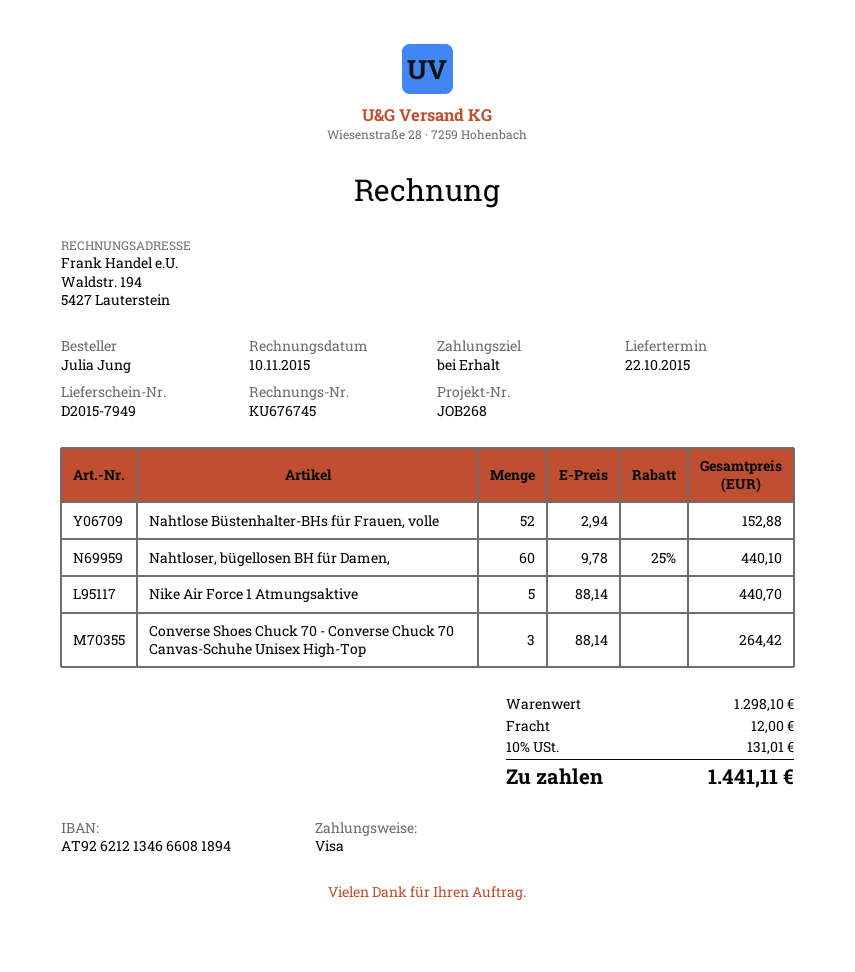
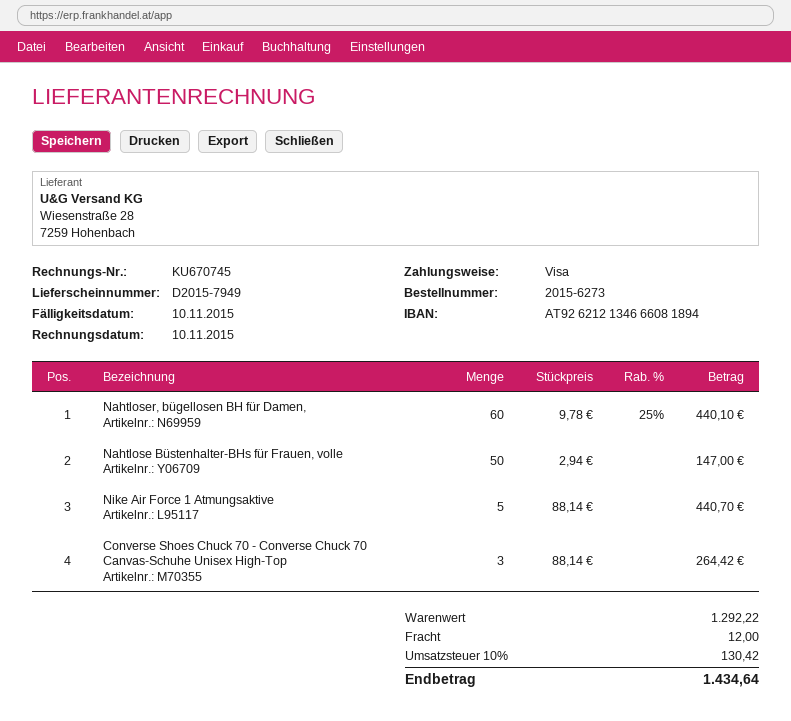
invoice number: KU676745 -> KU670745
Nahtlose Büstenhalter-BHs für Frauen, volle: 52 x 2.94 = 152.88 -> 50 x 2.94 = 147.00
subtotal: 1298.10 -> 1292.22
tax: 10% = 131.01 -> 10% = 130.42
total: 1441.11 -> 1434.64

